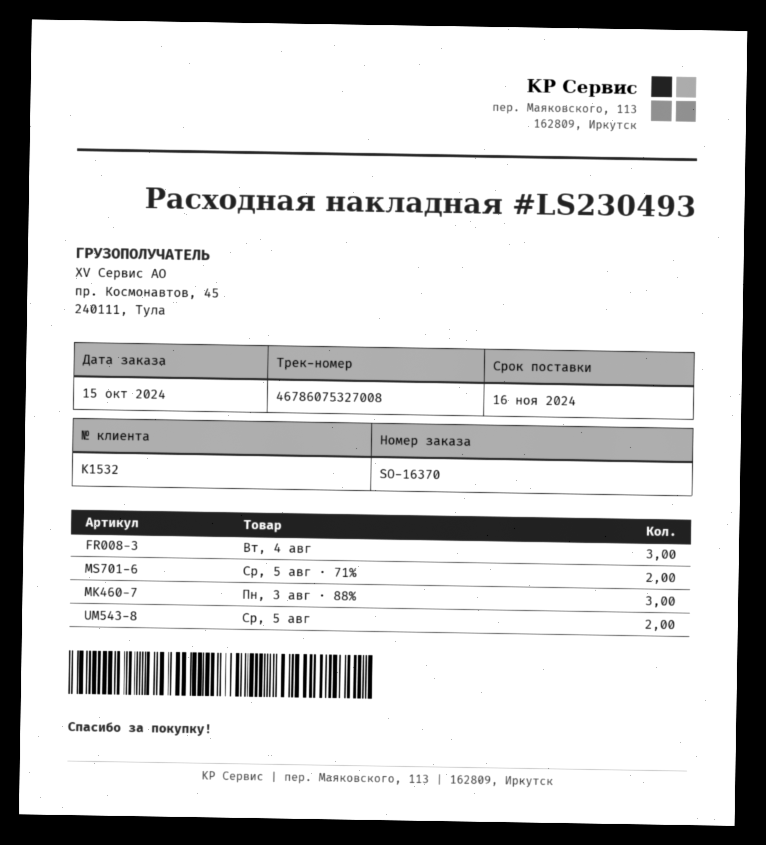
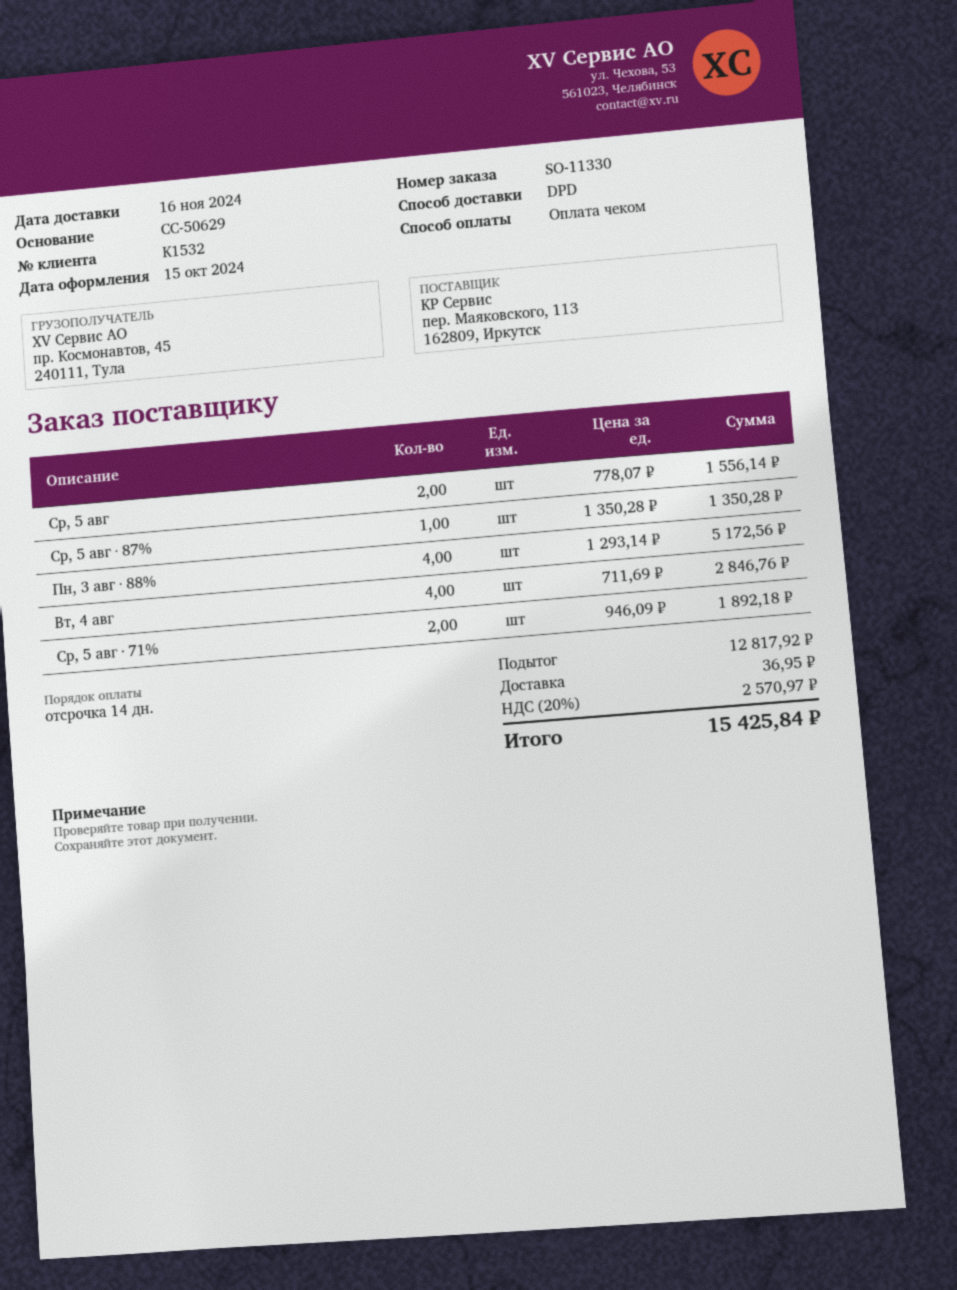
order number: SO-16370 -> SO-11330
Вт, 4 авг: 3 -> 4
Пн, 3 авг · 88%: 3 -> 4
Ср, 5 авг · 87%: none -> 1

